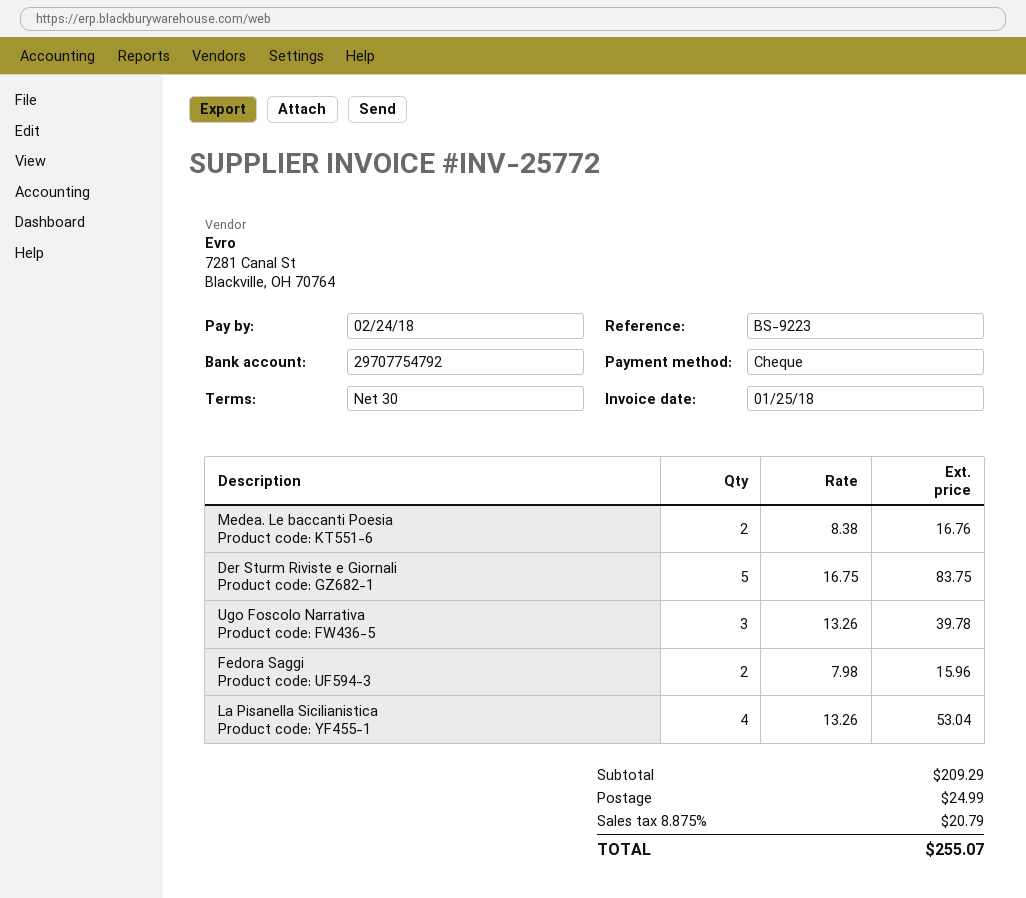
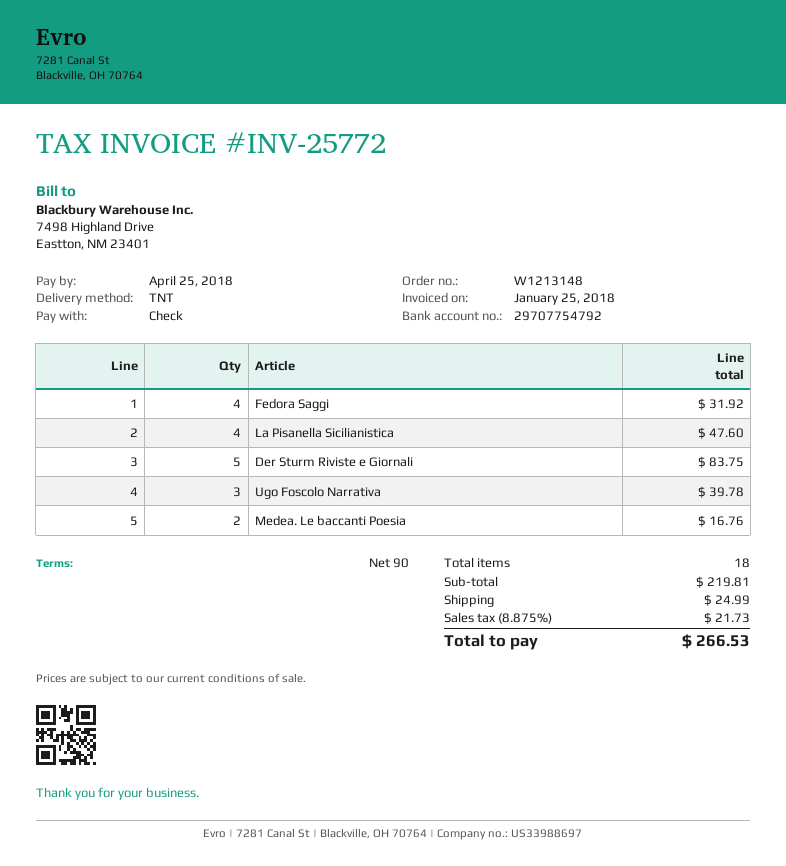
payment terms: 30 days -> 90 days
due date: 2018-02-24 -> 2018-04-25
Fedora Saggi: 2 for 15.96 -> 4 for 31.92
La Pisanella Sicilianistica: 4 for 53.04 -> 4 for 47.60
subtotal: 209.29 -> 219.81
tax: 8.875% = 20.79 -> 8.875% = 21.73
total: 255.07 -> 266.53

